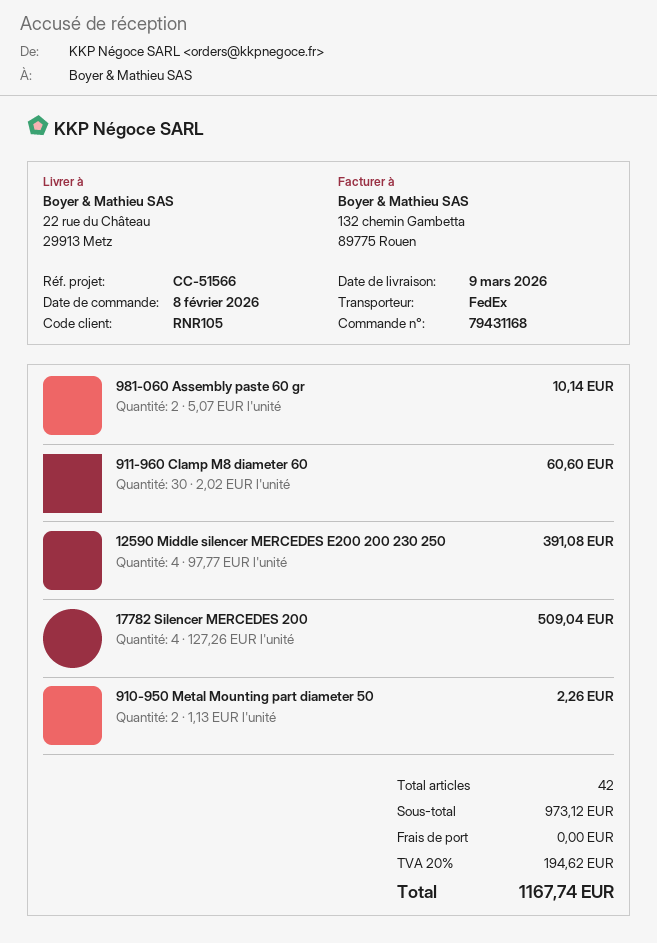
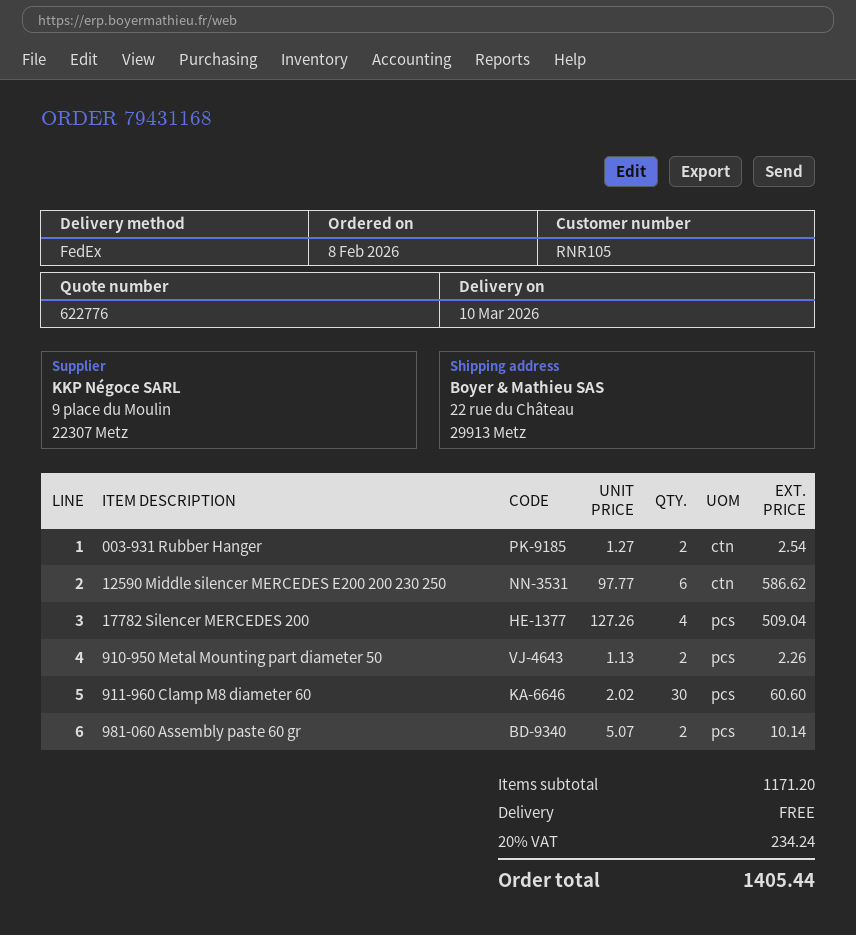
delivery date: 2026-03-09 -> 2026-03-10
12590 Middle silencer MERCEDES E200 200 230 250: 4 x 97.77 = 391.08 -> 6 x 97.77 = 586.62
003-931 Rubber Hanger: none -> 2 x 1.27 = 2.54
subtotal: 973.12 -> 1171.20
tax: 20% = 194.62 -> 20% = 234.24
total: 1167.74 -> 1405.44

